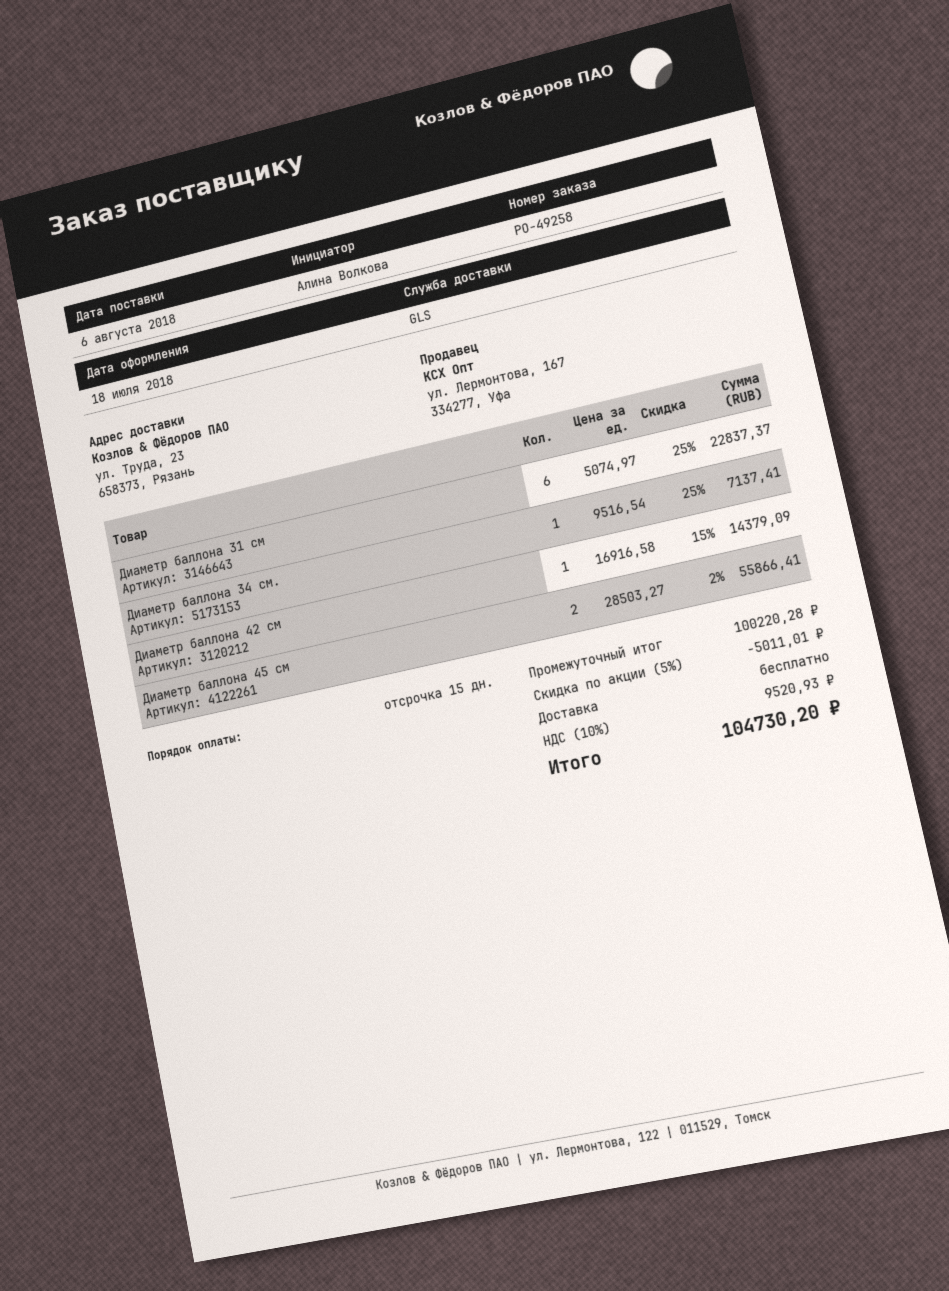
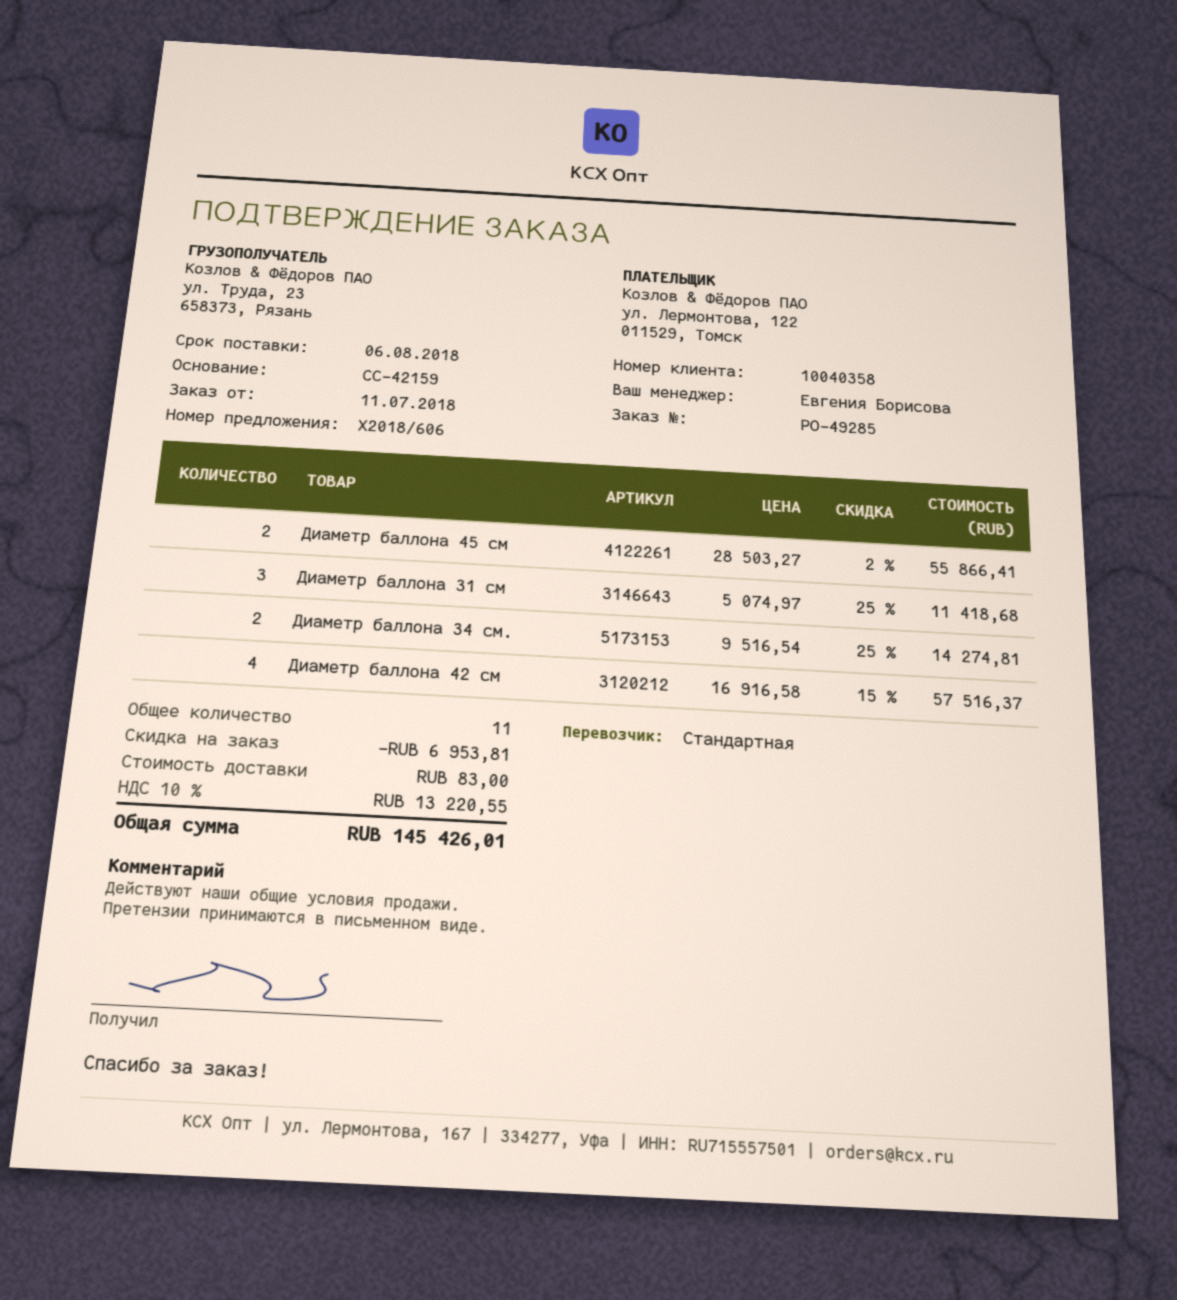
order number: PO-49258 -> PO-49285
order date: 2018-07-18 -> 2018-07-11
shipping method: GLS -> standard
Диаметр баллона 31 см: 6 x 5074.97 - 25% = 22837.37 -> 3 x 5074.97 - 25% = 11418.68
Диаметр баллона 34 см.: 1 x 9516.54 - 25% = 7137.41 -> 2 x 9516.54 - 25% = 14274.81
Диаметр баллона 42 см: 1 x 16916.58 - 15% = 14379.09 -> 4 x 16916.58 - 15% = 57516.37
discount: 5011.01 -> 6953.81
shipping: 0.00 -> 83.00
tax: 10% = 9520.93 -> 10% = 13220.55
total: 104730.20 -> 145426.01

